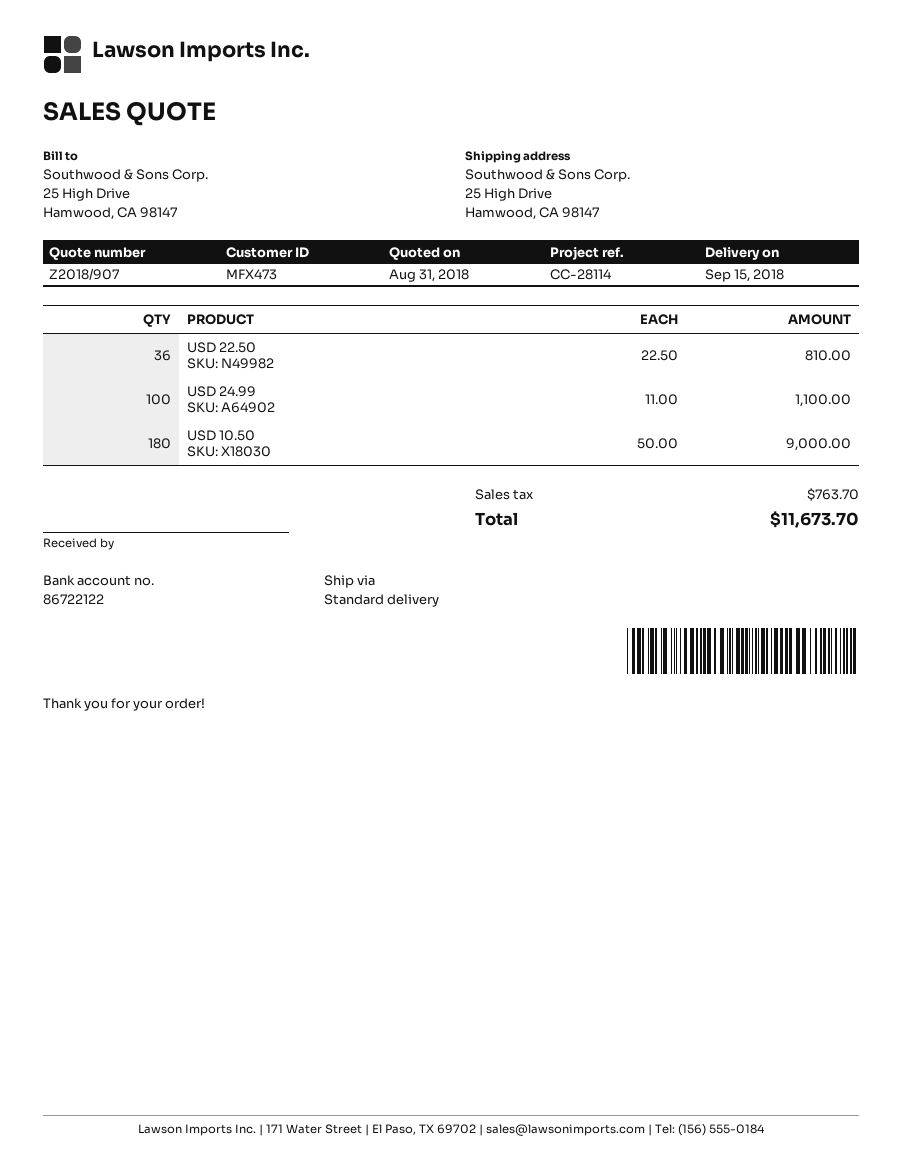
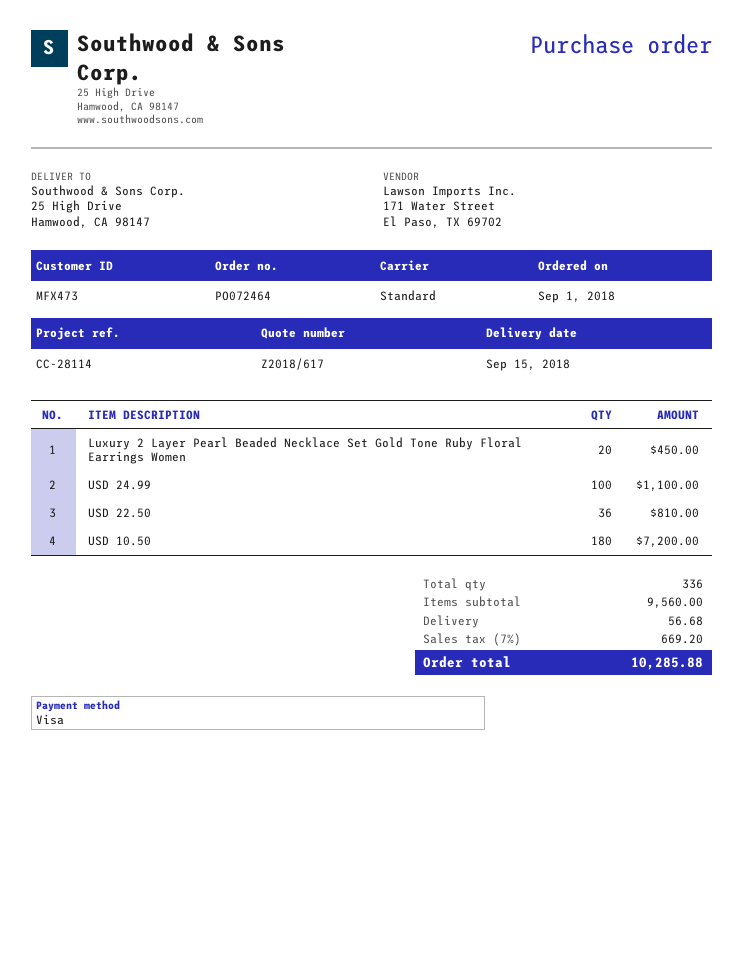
quote number: Z2018/907 -> Z2018/617
USD 10.50: 180 for 9000.00 -> 180 for 7200.00
Luxury 2 Layer Pearl Beaded Necklace Set Gold Tone Ruby Floral Earrings Women: none -> 20 for 450.00
shipping: none -> 56.68
tax: 763.70 -> 669.20
total: 11673.70 -> 10285.88

